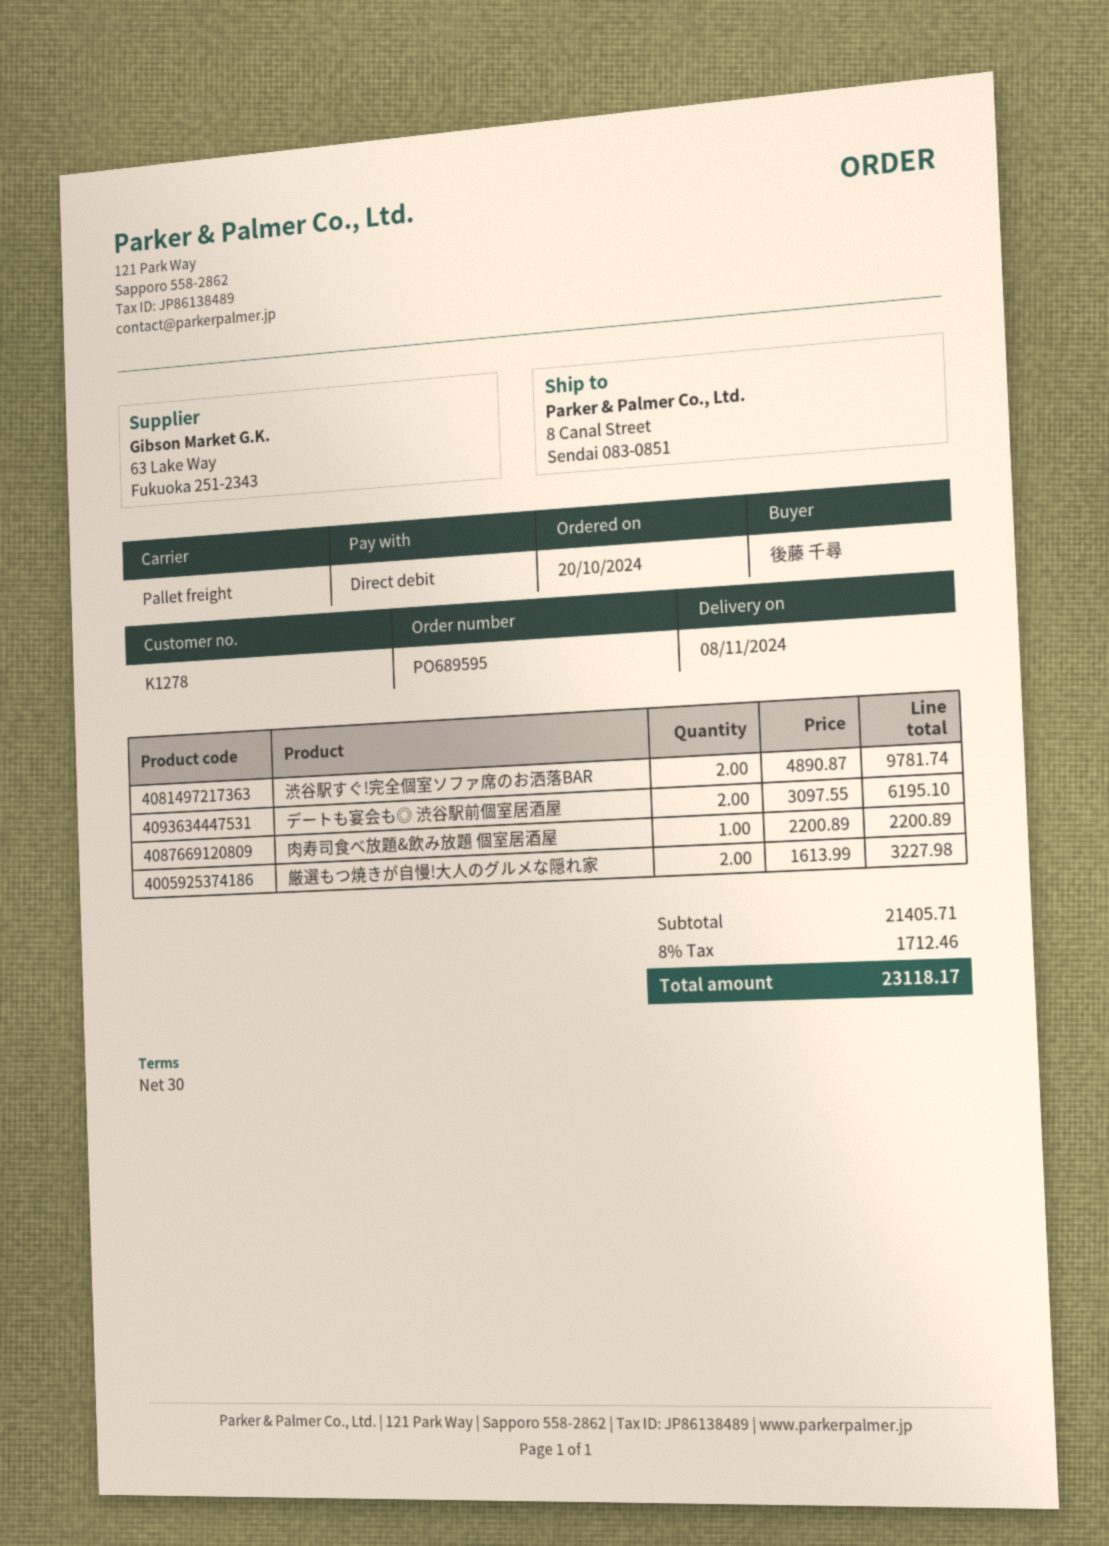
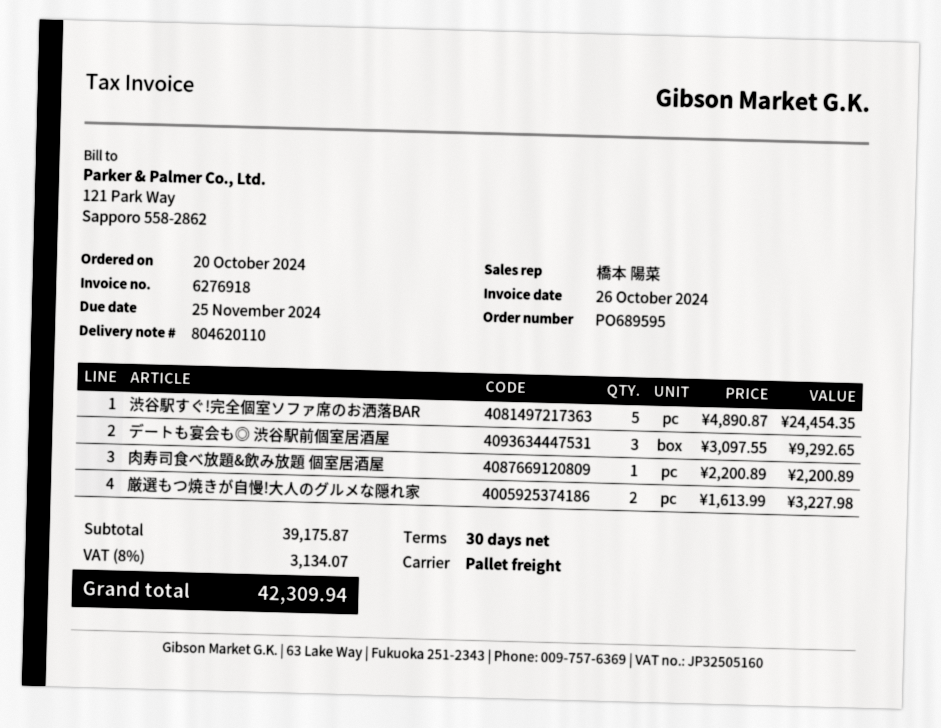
渋谷駅すぐ!完全個室ソファ席のお洒落BAR: 2 x 4890.87 = 9781.74 -> 5 x 4890.87 = 24454.35
デートも宴会も◎ 渋谷駅前個室居酒屋: 2 x 3097.55 = 6195.10 -> 3 x 3097.55 = 9292.65
subtotal: 21405.71 -> 39175.87
tax: 8% = 1712.46 -> 8% = 3134.07
total: 23118.17 -> 42309.94

